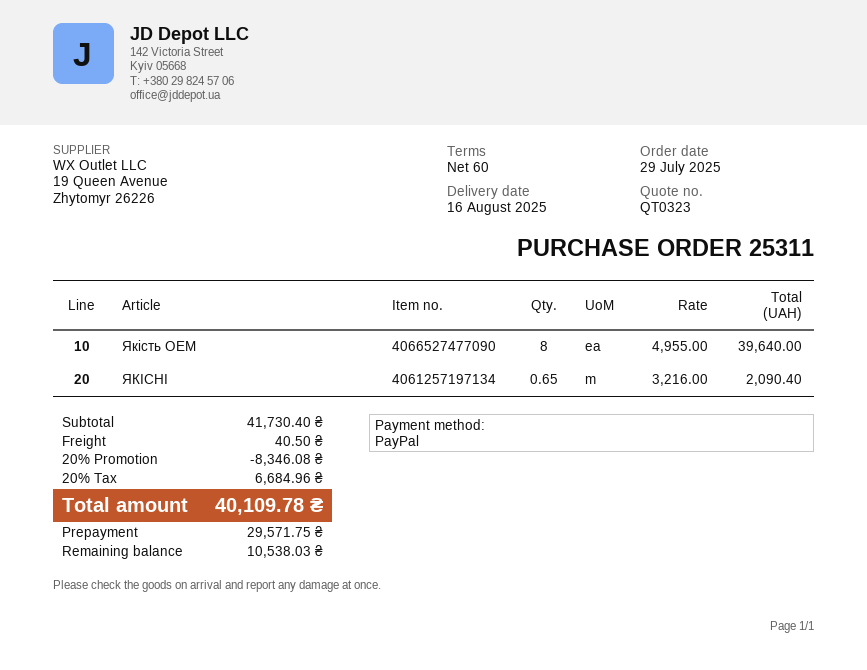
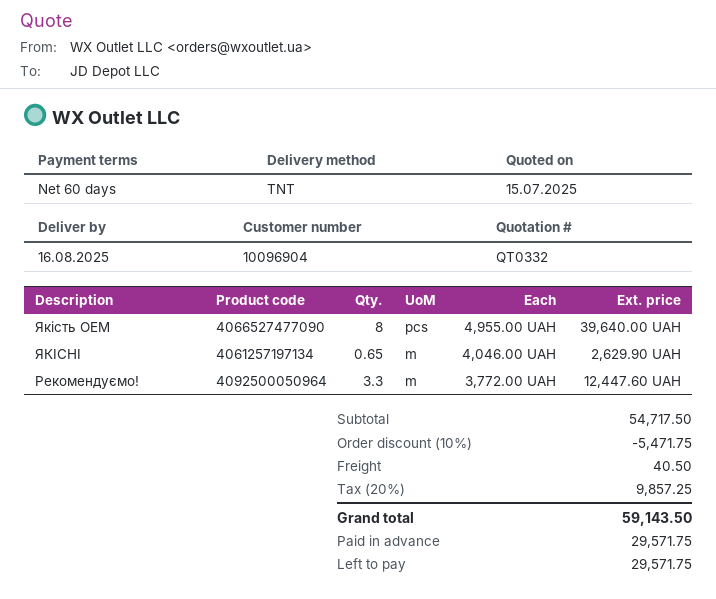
quote number: QT0323 -> QT0332
ЯКІСНІ: 0.65 x 3216.00 = 2090.40 -> 0.65 x 4046.00 = 2629.90
Рекомендуємо!: none -> 3.3 x 3772.00 = 12447.60
subtotal: 41730.40 -> 54717.50
discount: 20% = 8346.08 -> 10% = 5471.75
tax: 20% = 6684.96 -> 20% = 9857.25
total: 40109.78 -> 59143.50
balance: 10538.03 -> 29571.75

